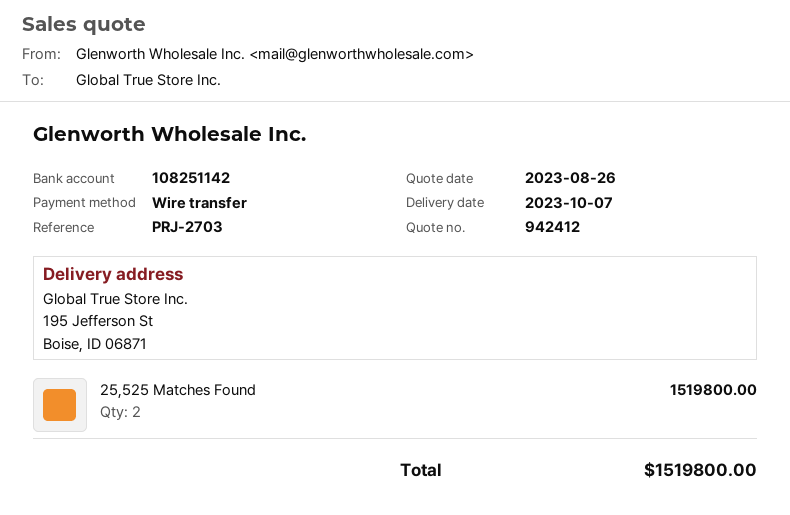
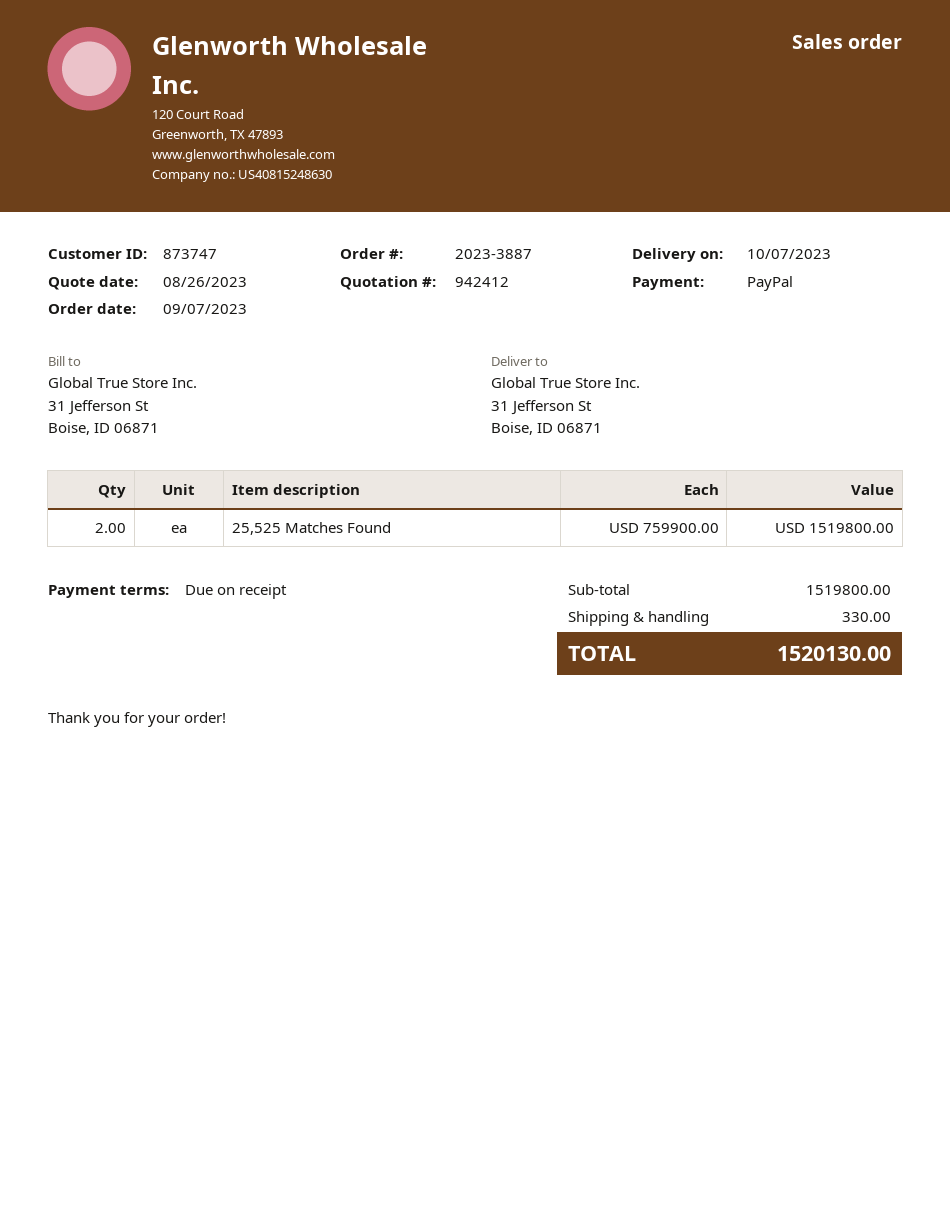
payment method: bank transfer -> PayPal
ship to: 195 Jefferson St, Boise, ID 06871 -> 31 Jefferson St, Boise, ID 06871
shipping: none -> 330.00
total: 1519800.00 -> 1520130.00

